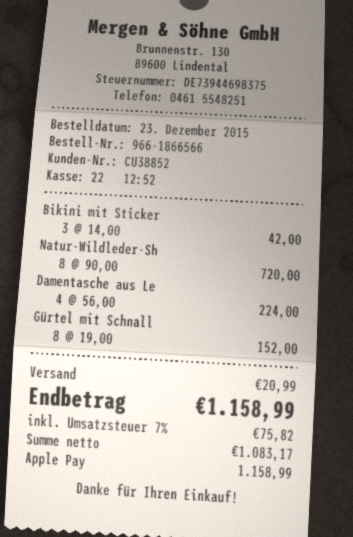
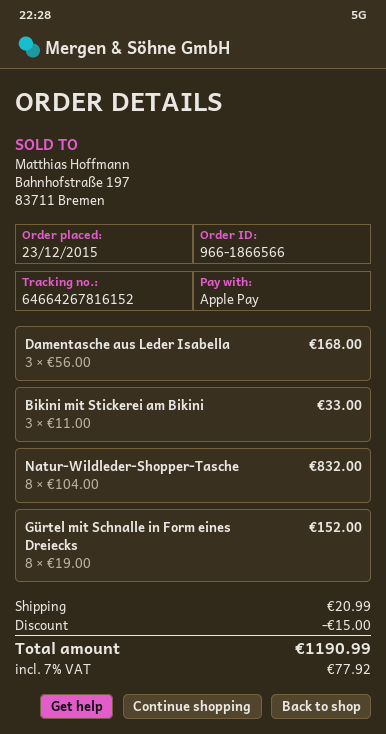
Bikini mit Sticker: 3 x 14.00 = 42.00 -> 3 x 11.00 = 33.00
Natur-Wildleder-Sh: 8 x 90.00 = 720.00 -> 8 x 104.00 = 832.00
Damentasche aus Le: 4 x 56.00 = 224.00 -> 3 x 56.00 = 168.00
discount: none -> 15.00
tax: 7% = 75.82 -> 7% = 77.92
total: 1158.99 -> 1190.99

